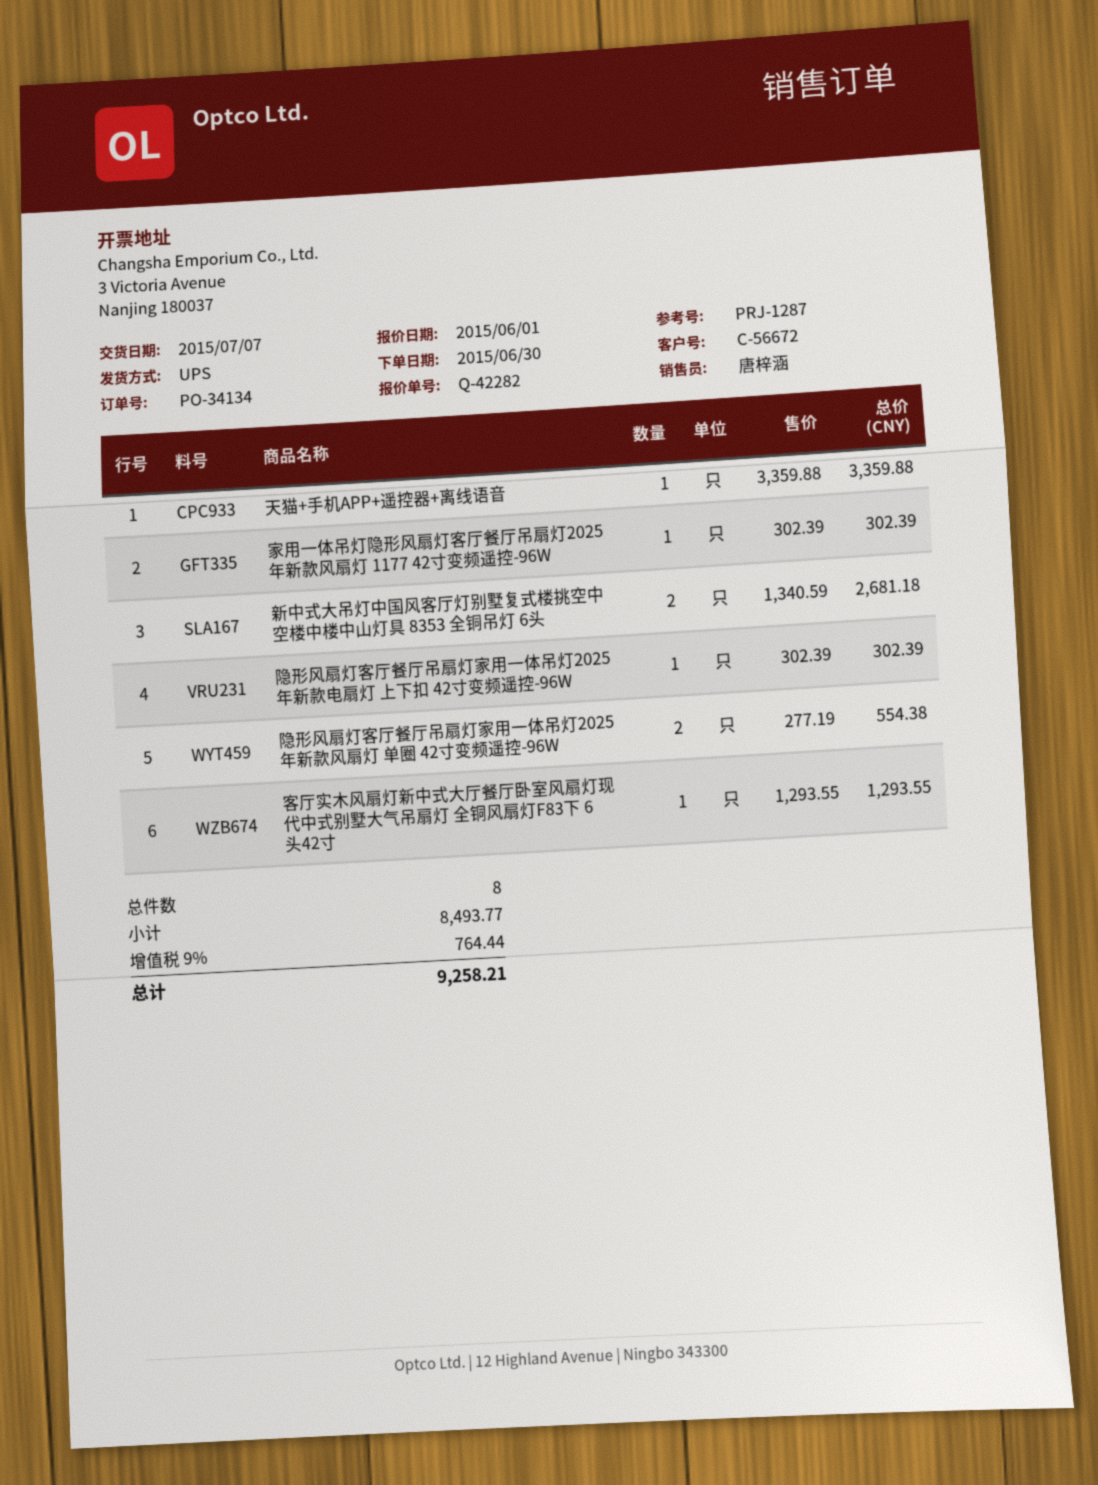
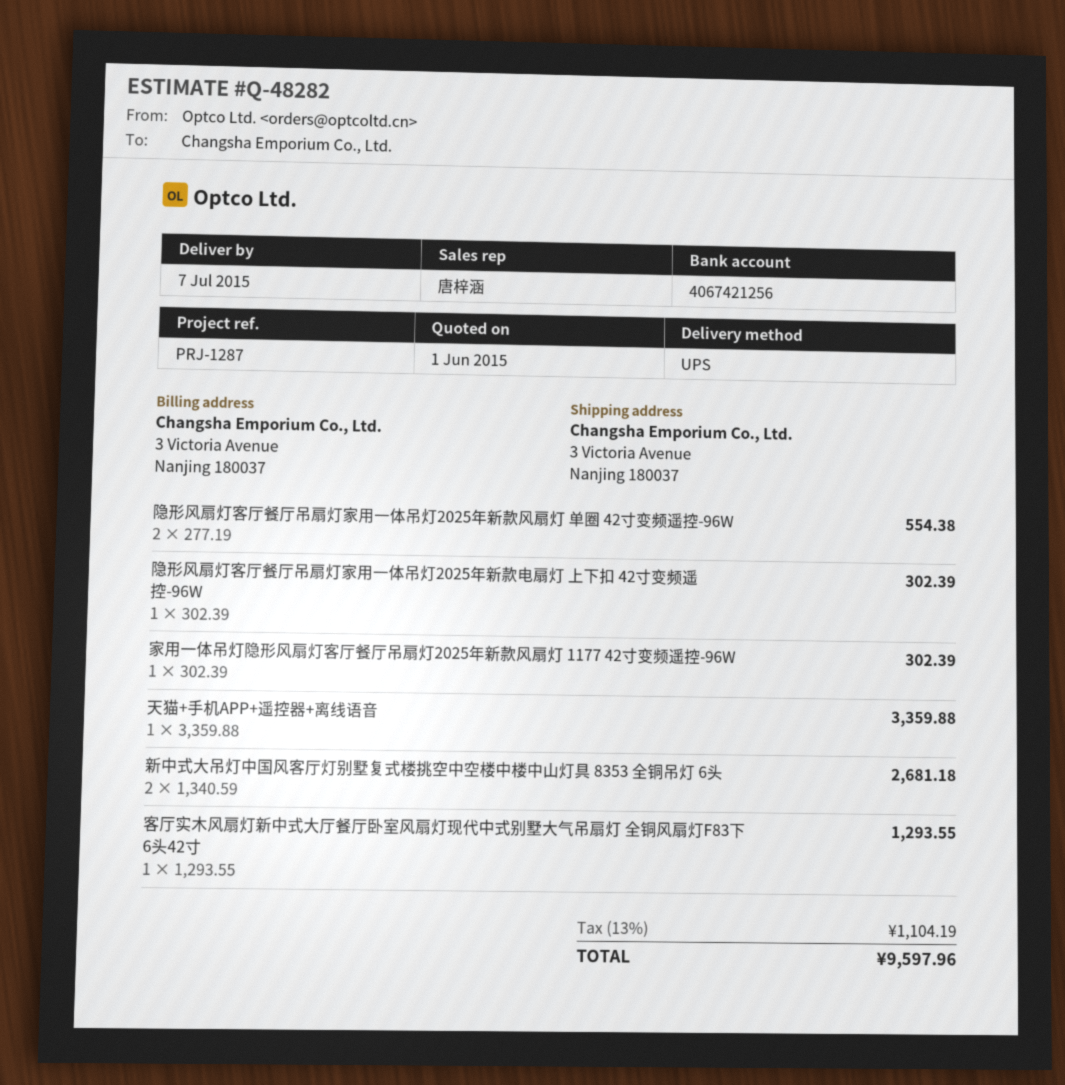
quote number: Q-42282 -> Q-48282
tax: 9% = 764.44 -> 13% = 1104.19
total: 9258.21 -> 9597.96

